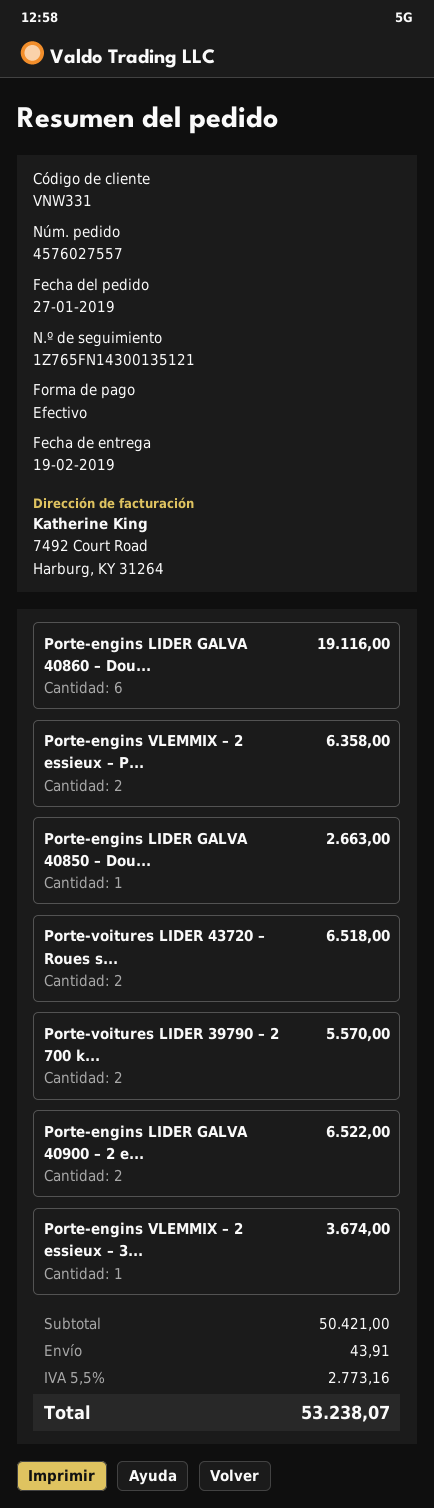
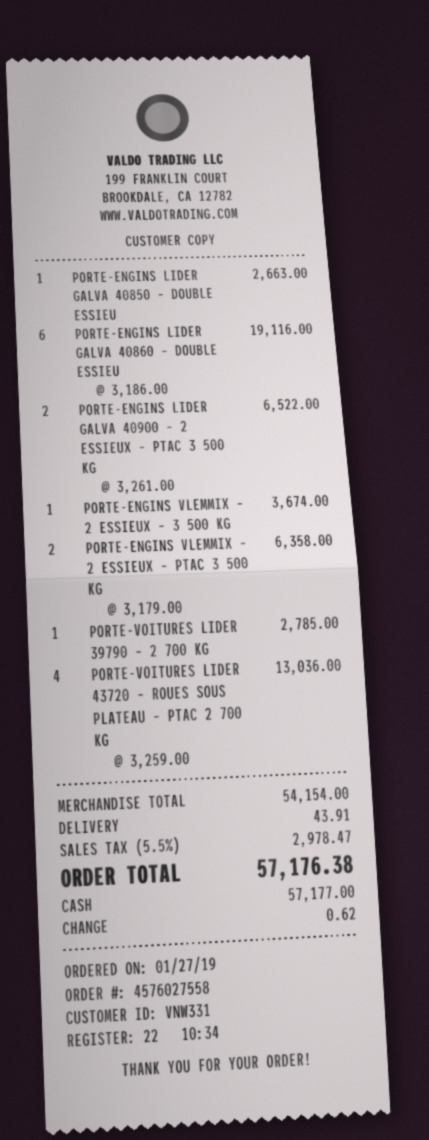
order number: 4576027557 -> 4576027558
Porte-voitures LIDER 43720 – Roues s...: 2 for 6518.00 -> 4 for 13036.00
Porte-voitures LIDER 39790 – 2 700 k...: 2 for 5570.00 -> 1 for 2785.00
subtotal: 50421.00 -> 54154.00
tax: 5.5% = 2773.16 -> 5.5% = 2978.47
total: 53238.07 -> 57176.38

